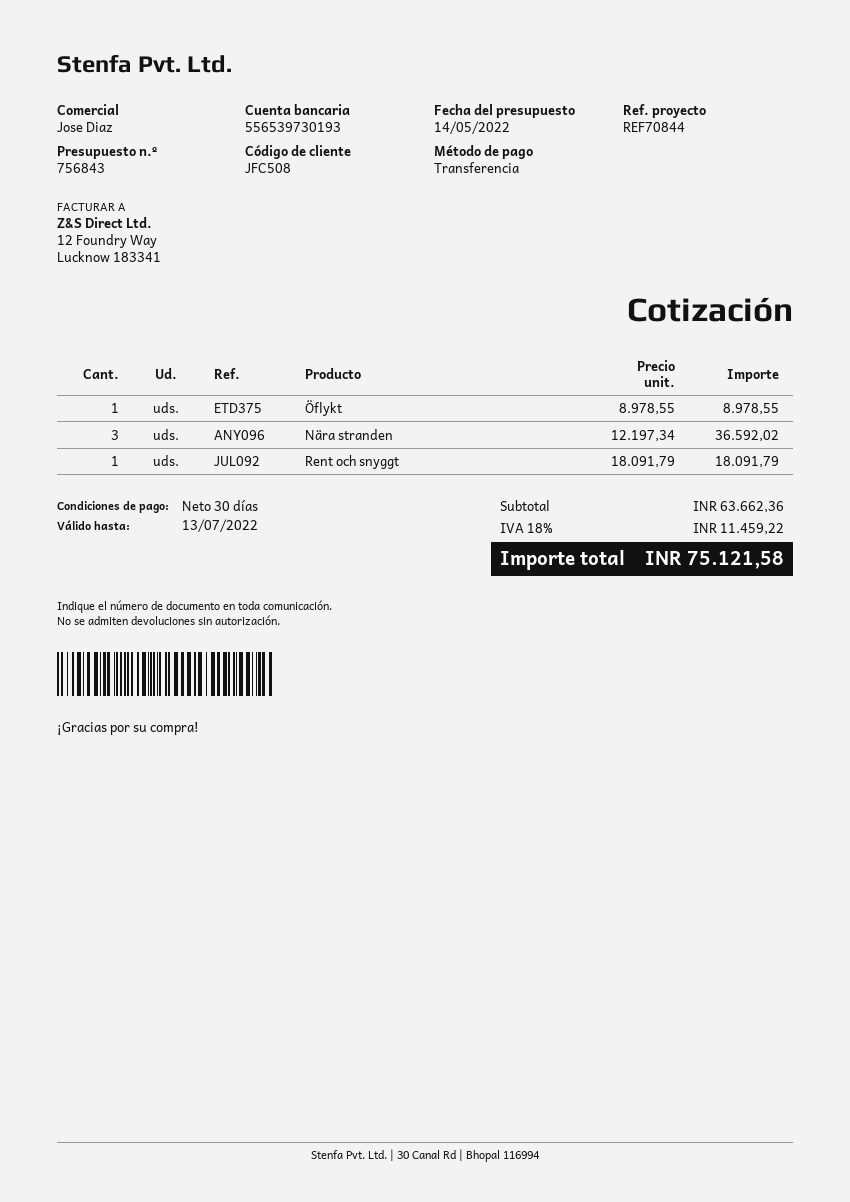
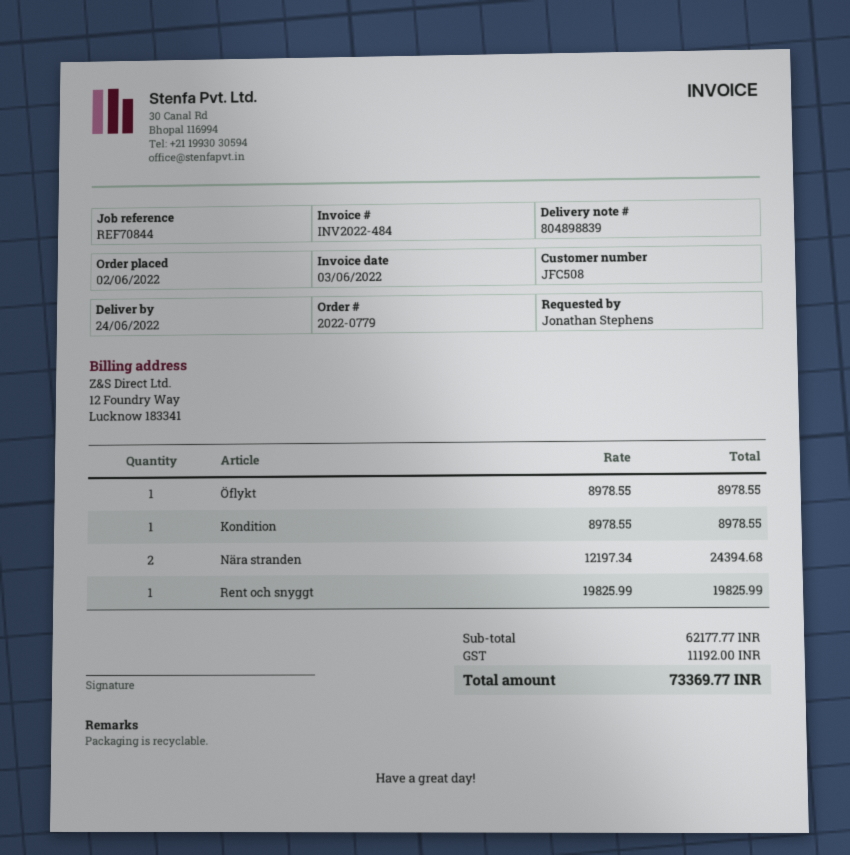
Nära stranden: 3 x 12197.34 = 36592.02 -> 2 x 12197.34 = 24394.68
Rent och snyggt: 1 x 18091.79 = 18091.79 -> 1 x 19825.99 = 19825.99
Kondition: none -> 1 x 8978.55 = 8978.55
subtotal: 63662.36 -> 62177.77
tax: 11459.22 -> 11192.00
total: 75121.58 -> 73369.77

